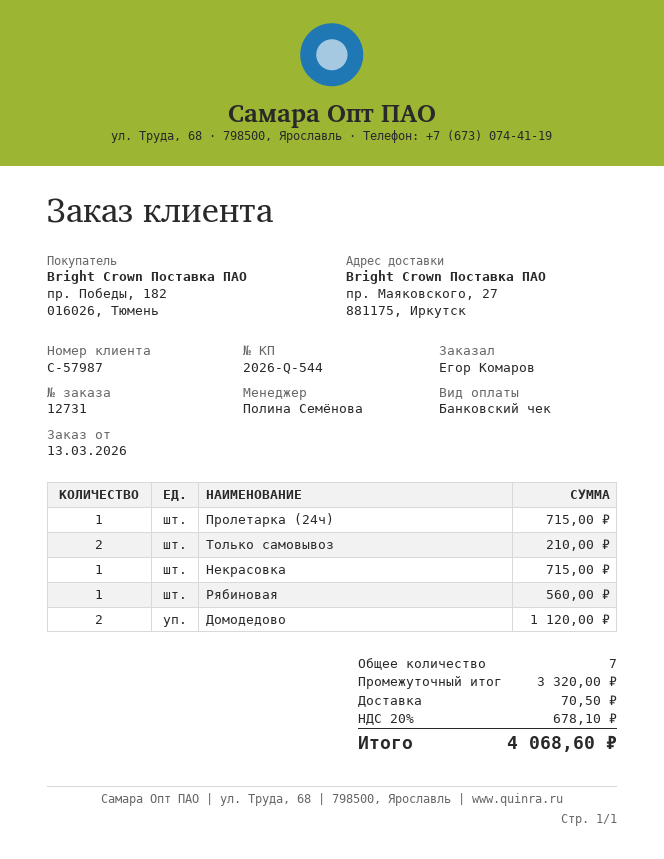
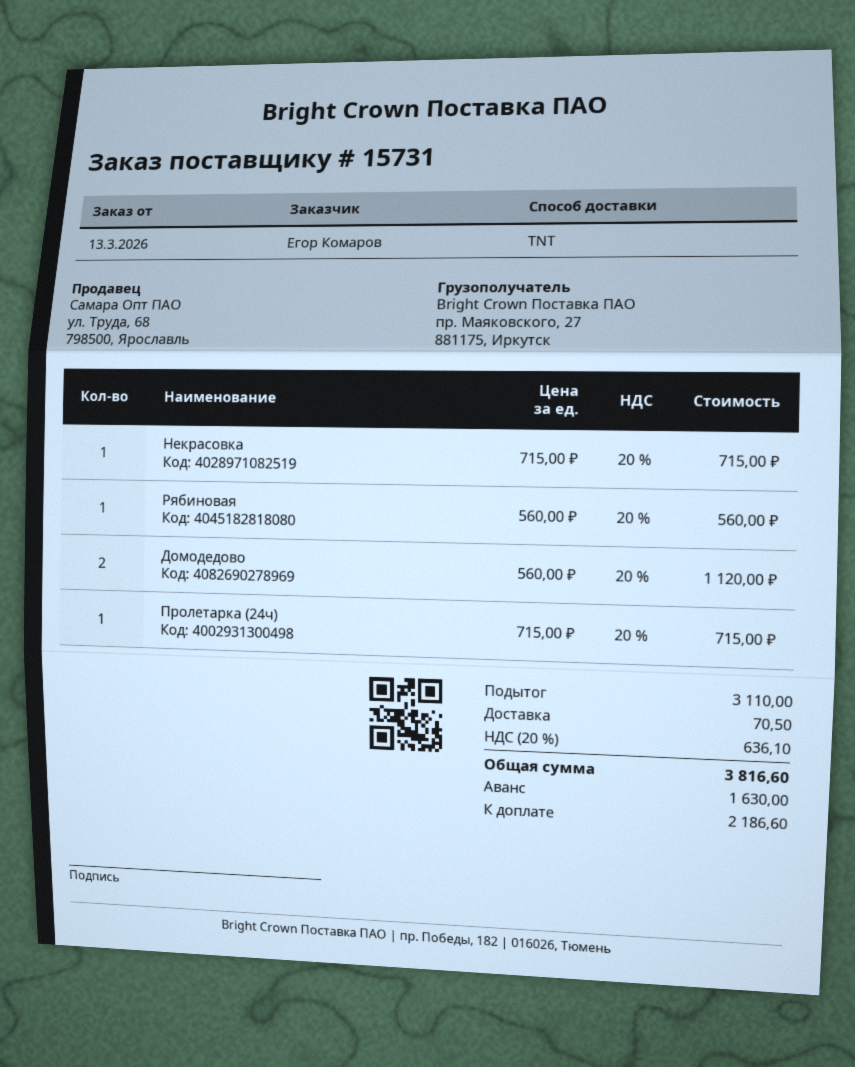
order number: 12731 -> 15731
Только самовывоз: 2 for 210.00 -> none
subtotal: 3320.00 -> 3110.00
tax: 20% = 678.10 -> 20% = 636.10
total: 4068.60 -> 3816.60

